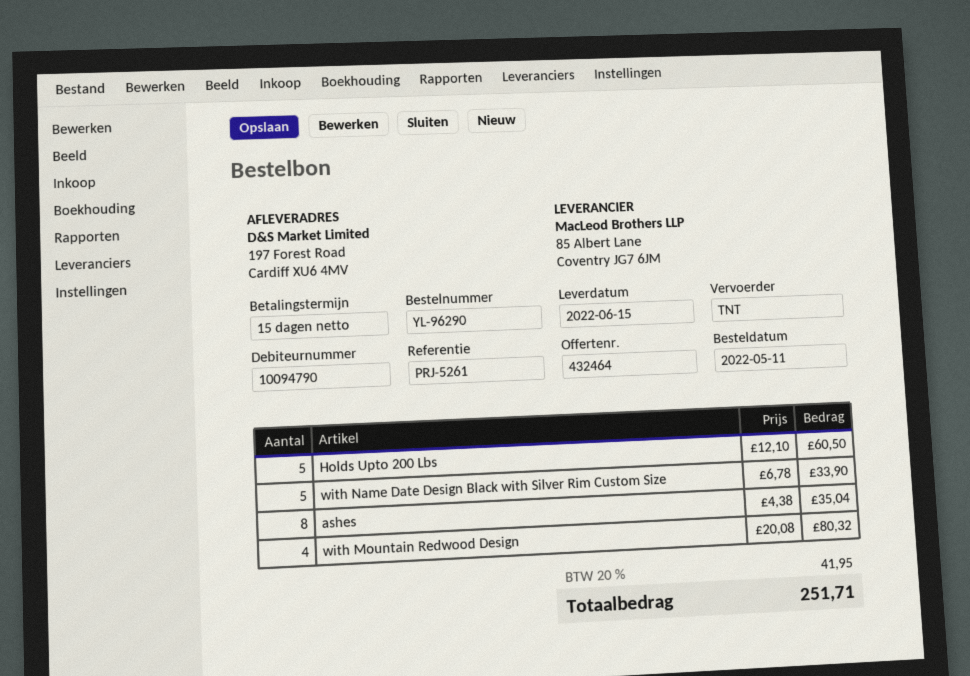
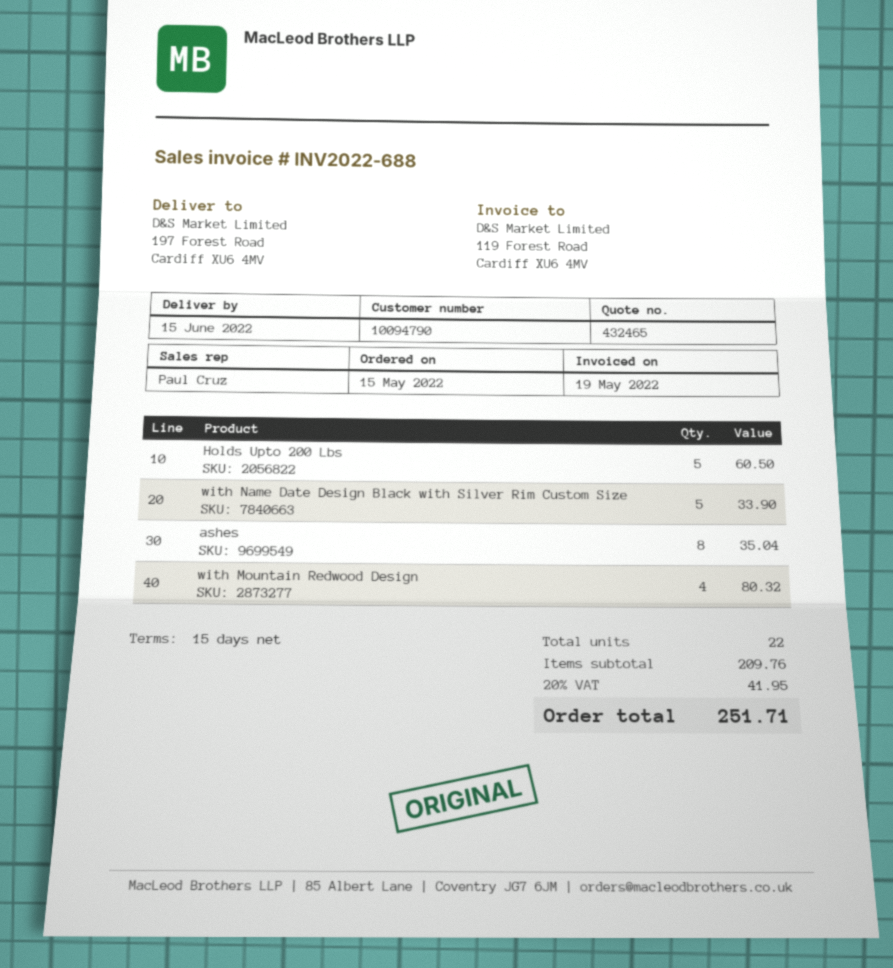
quote number: 432464 -> 432465
order date: 2022-05-11 -> 2022-05-15

